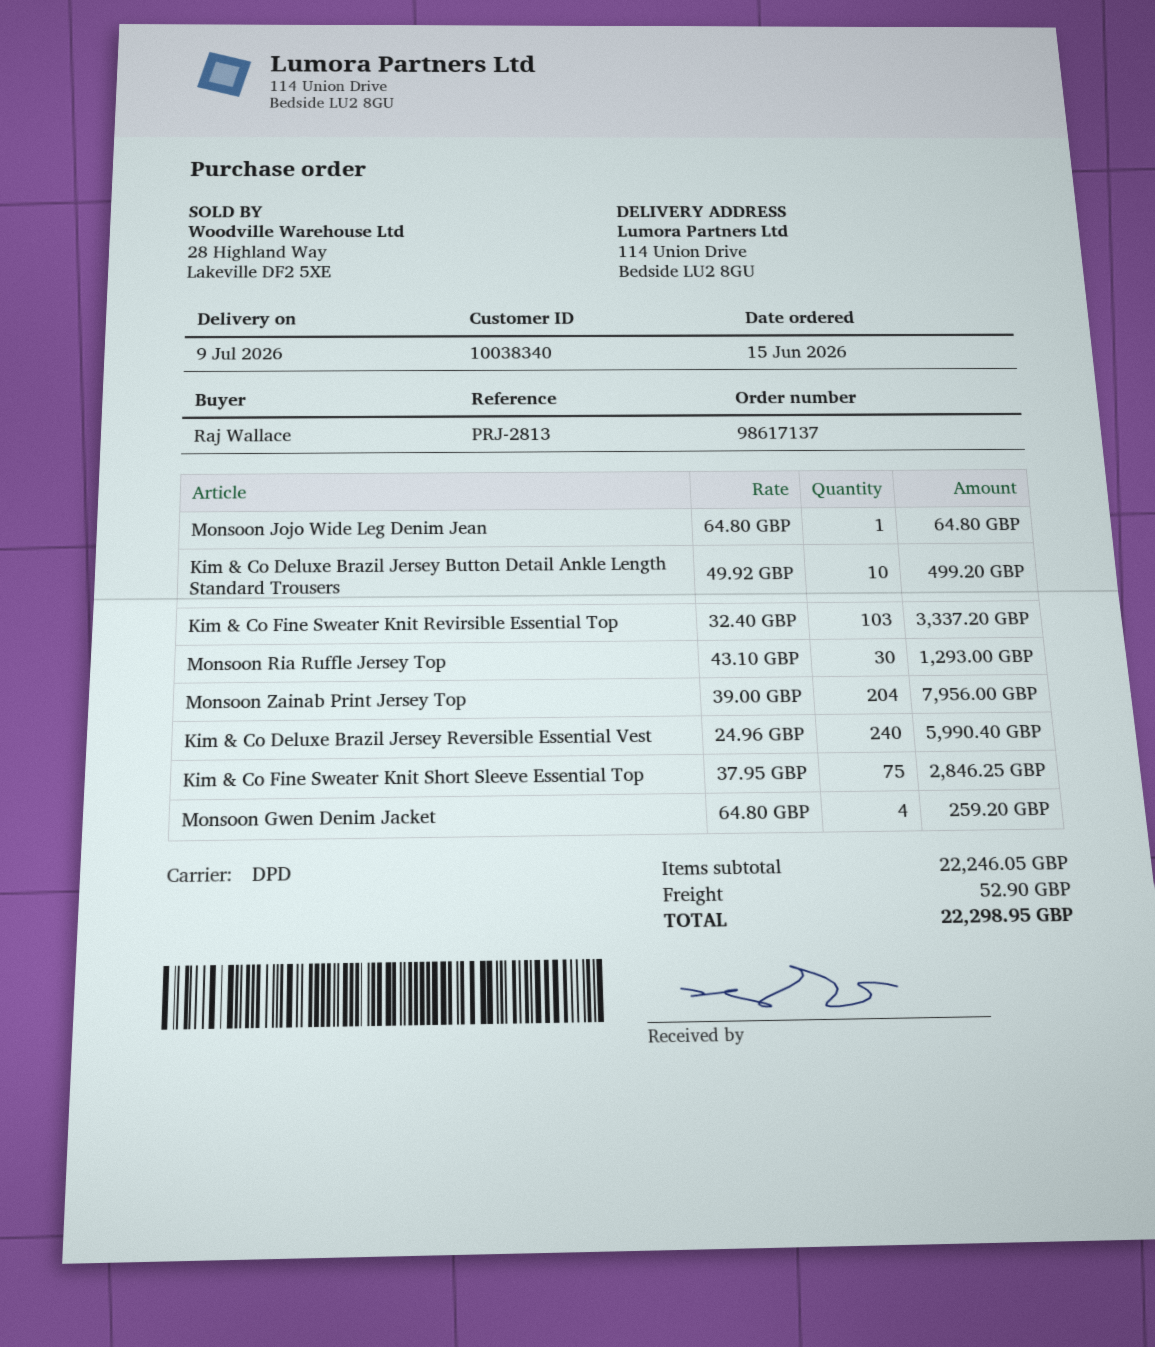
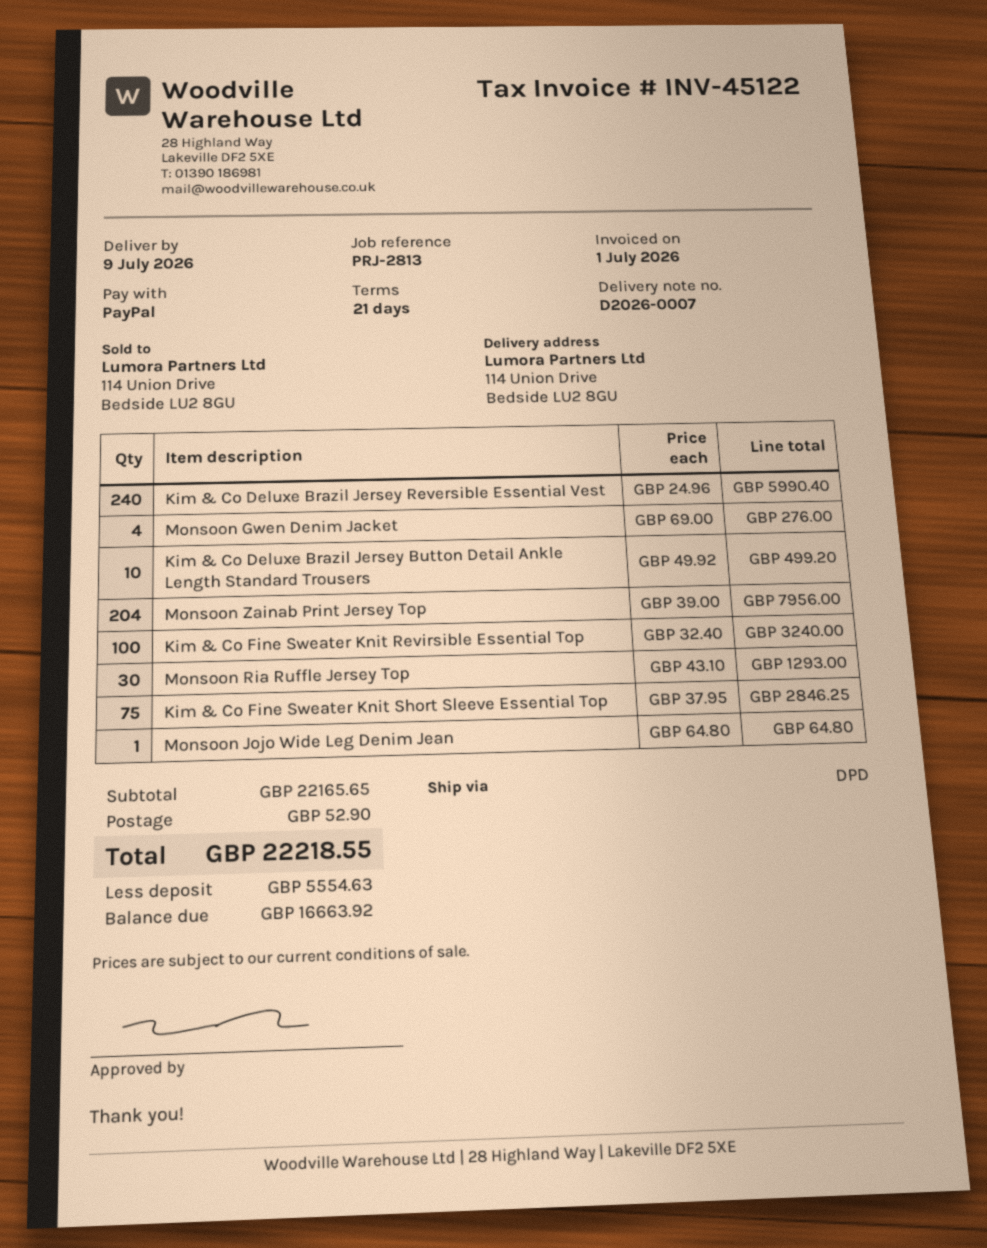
Kim & Co Fine Sweater Knit Revirsible Essential Top: 103 x 32.40 = 3337.20 -> 100 x 32.40 = 3240.00
Monsoon Gwen Denim Jacket: 4 x 64.80 = 259.20 -> 4 x 69.00 = 276.00
subtotal: 22246.05 -> 22165.65
total: 22298.95 -> 22218.55

